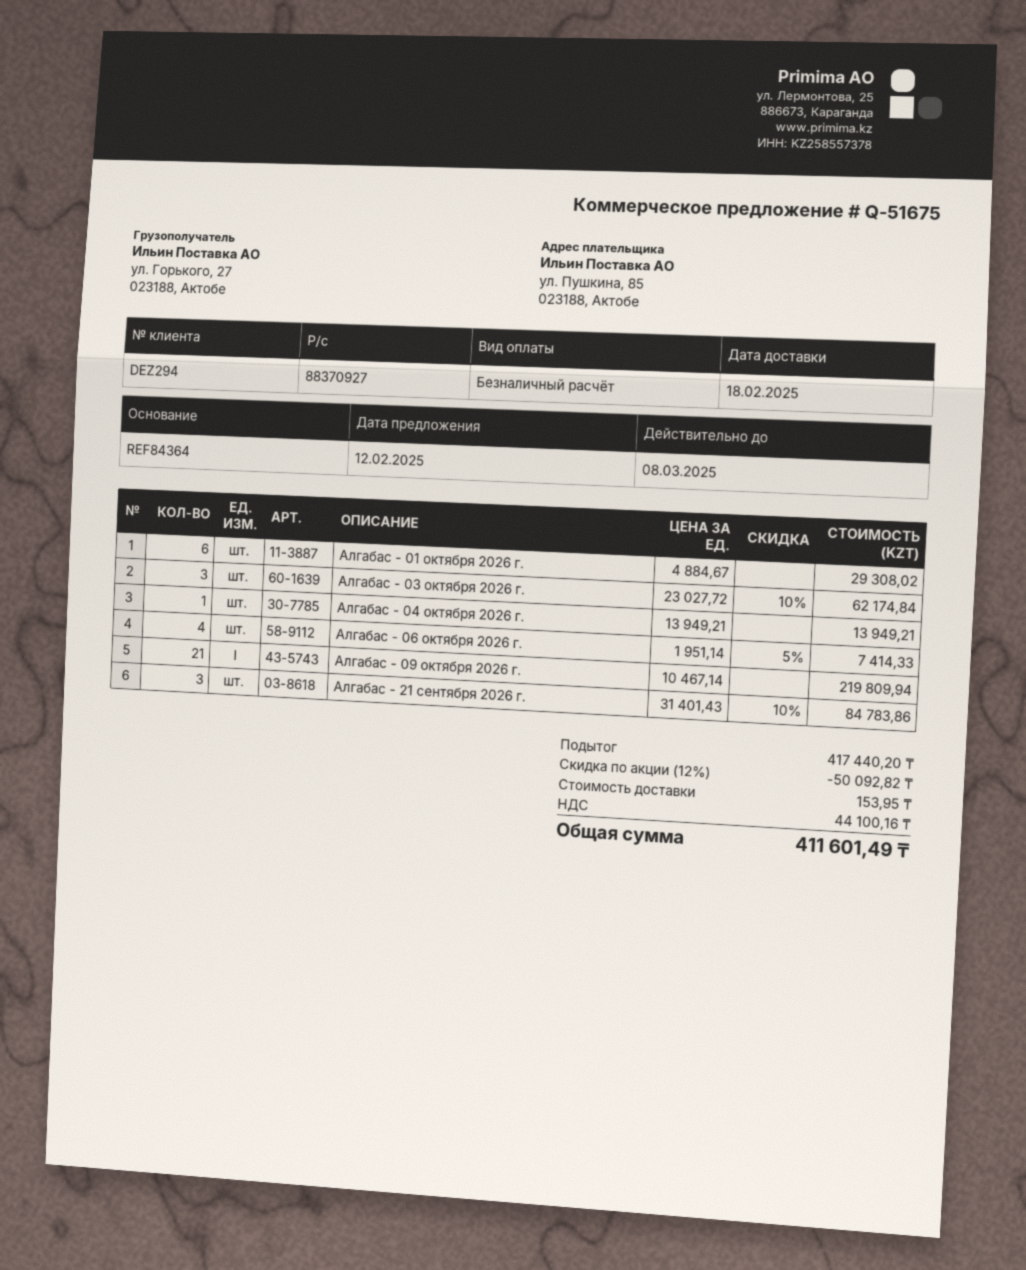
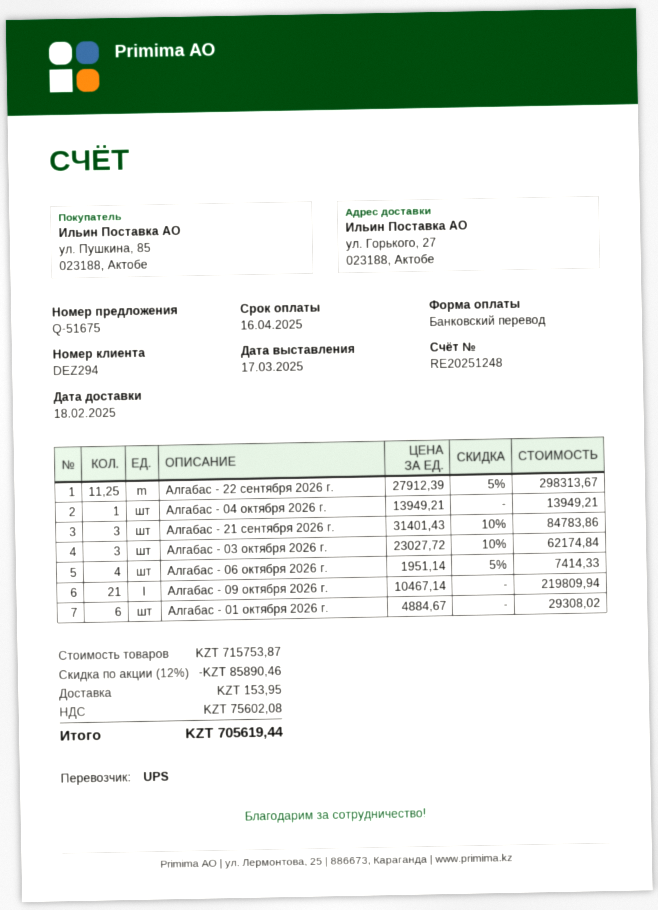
Алгабас - 22 сентября 2026 г.: none -> 11.25 x 27912.39 - 5% = 298313.67
subtotal: 417440.20 -> 715753.87
discount: 12% = 50092.82 -> 12% = 85890.46
tax: 44100.16 -> 75602.08
total: 411601.49 -> 705619.44

